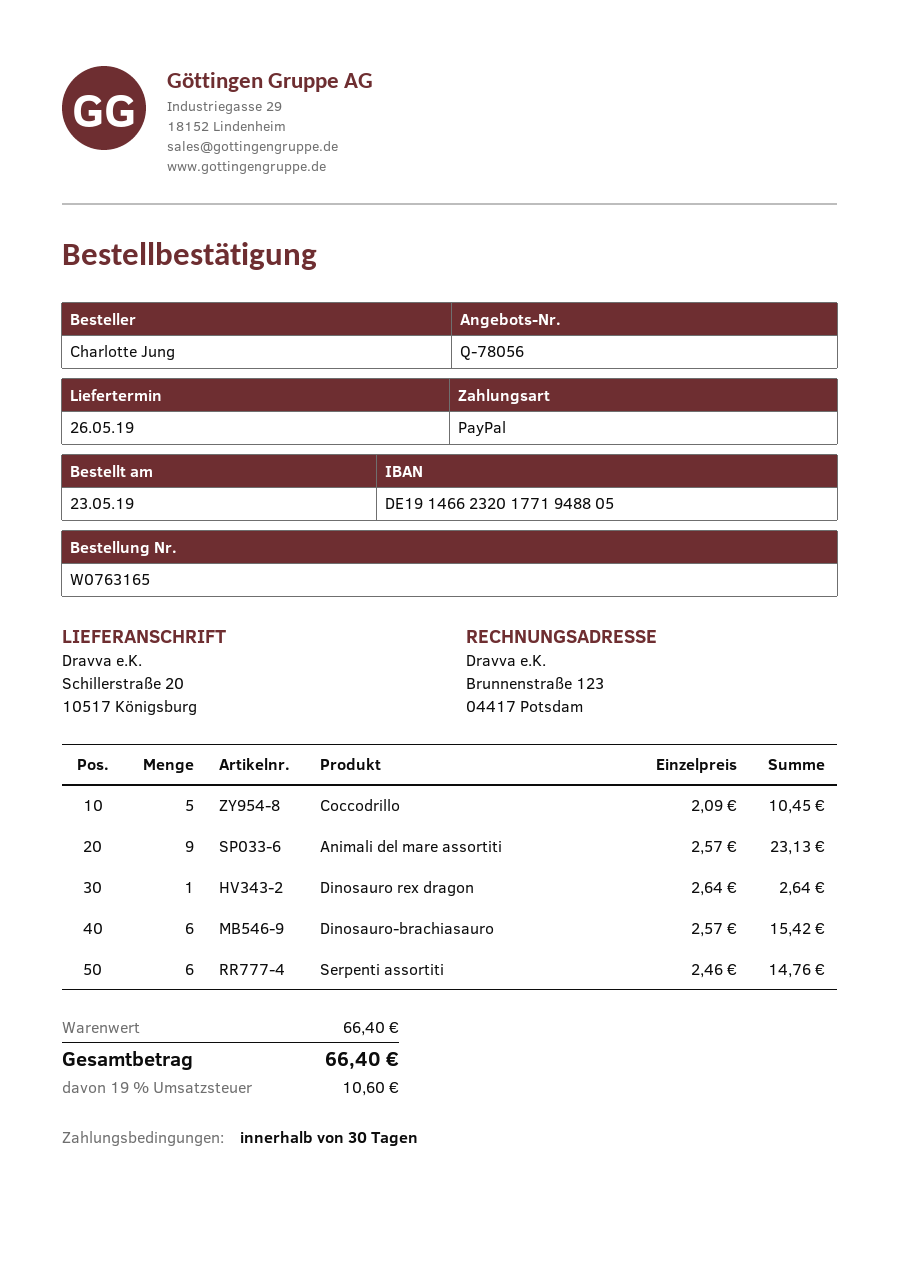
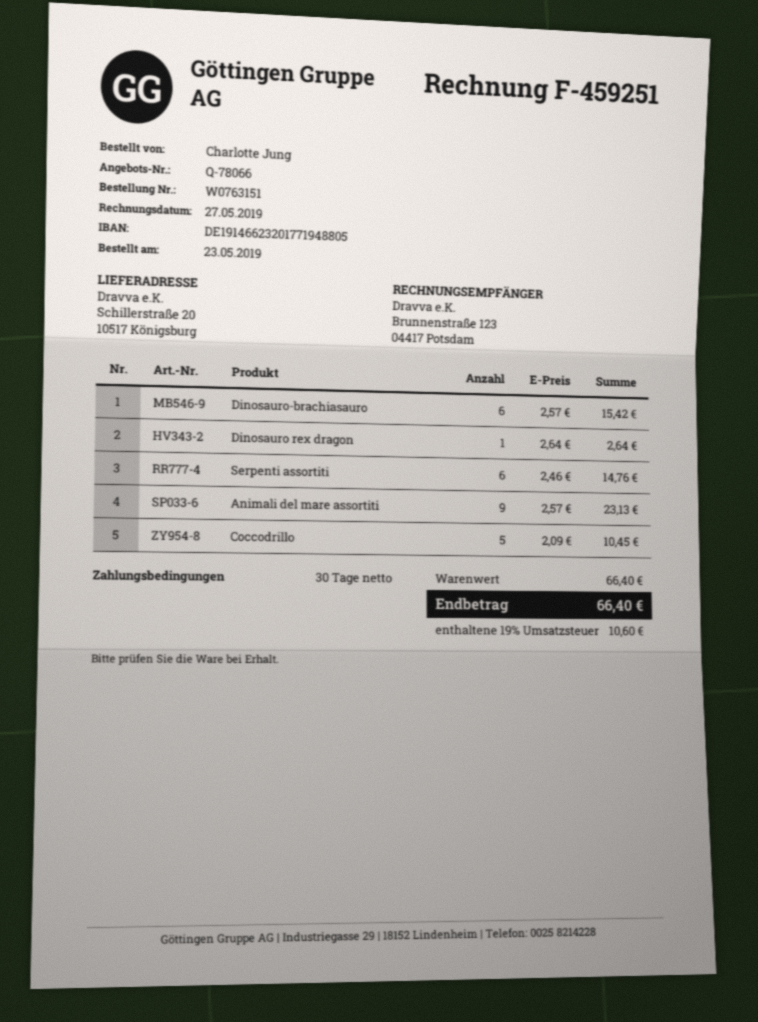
quote number: Q-78056 -> Q-78066
order number: W0763165 -> W0763151

